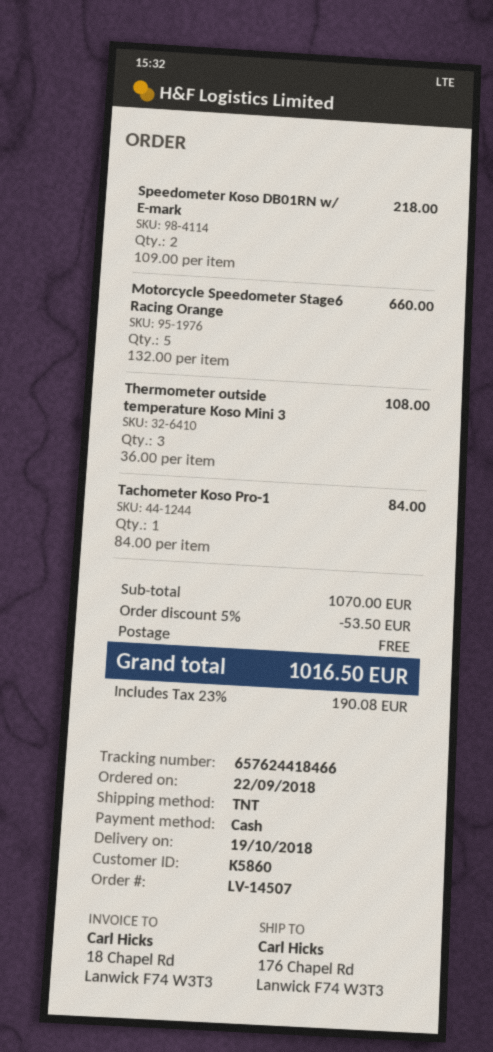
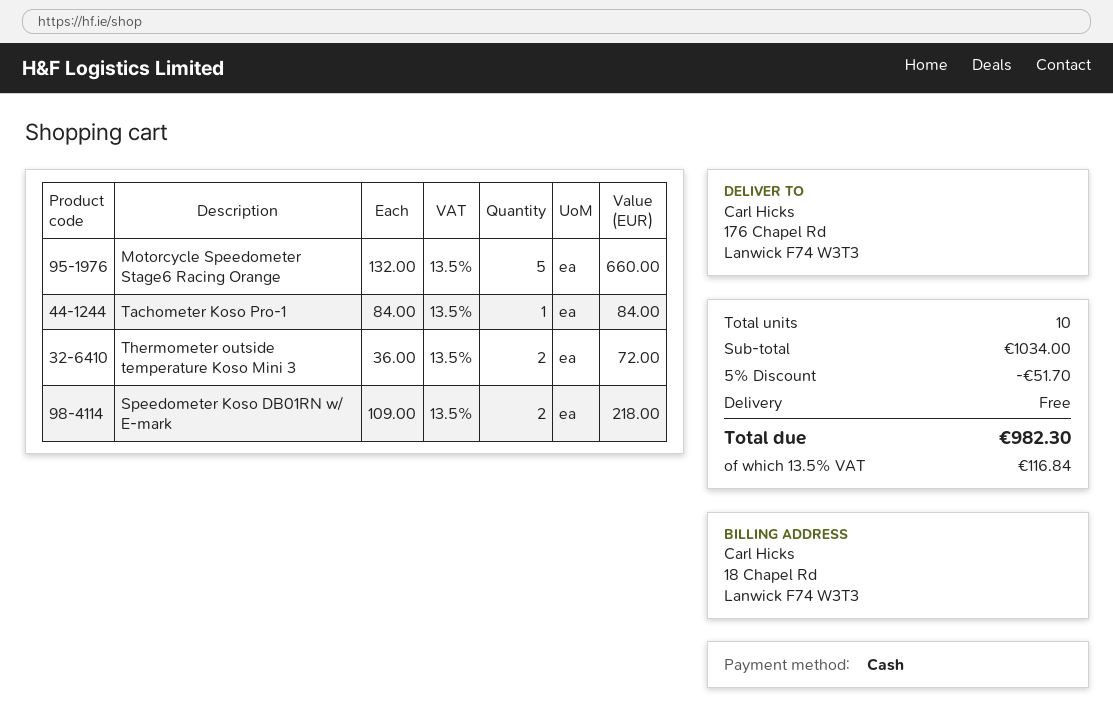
Thermometer outside temperature Koso Mini 3: 3 x 36.00 = 108.00 -> 2 x 36.00 = 72.00
subtotal: 1070.00 -> 1034.00
discount: 5% = 53.50 -> 5% = 51.70
tax: 23% = 190.08 -> 13.5% = 116.84
total: 1016.50 -> 982.30

